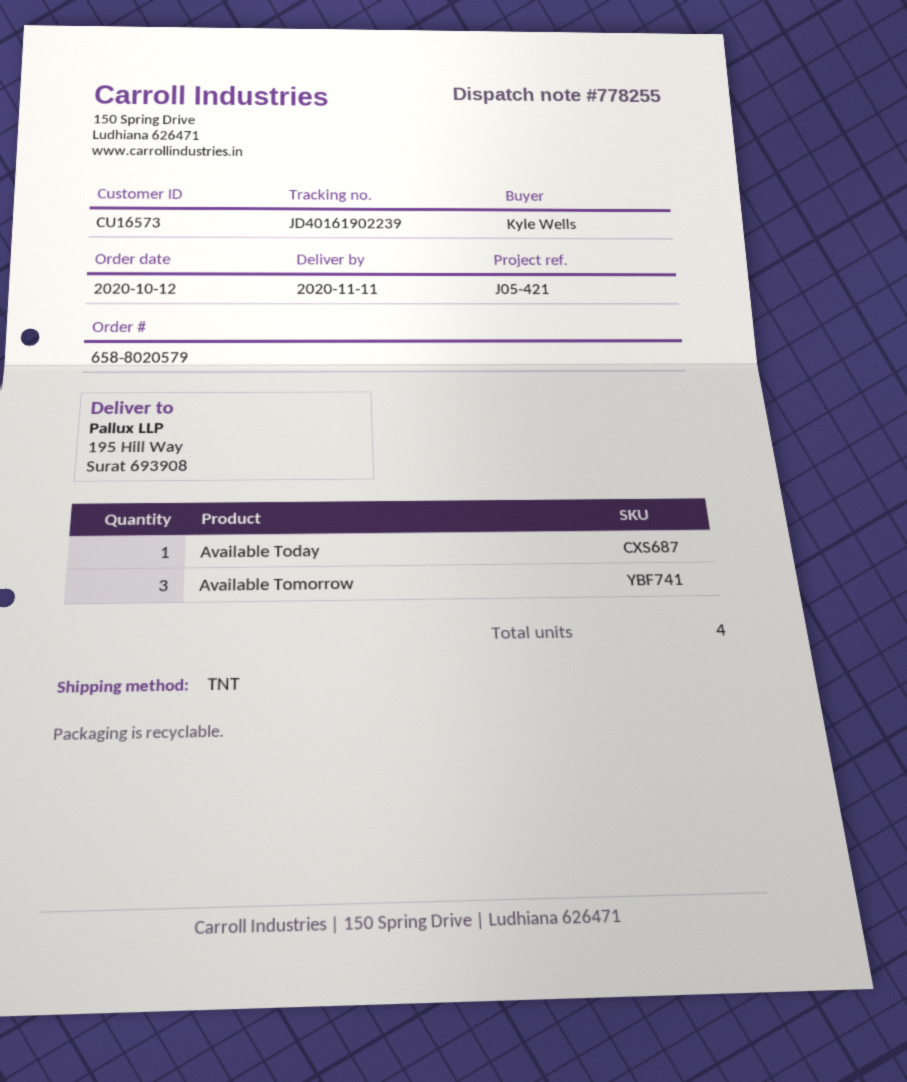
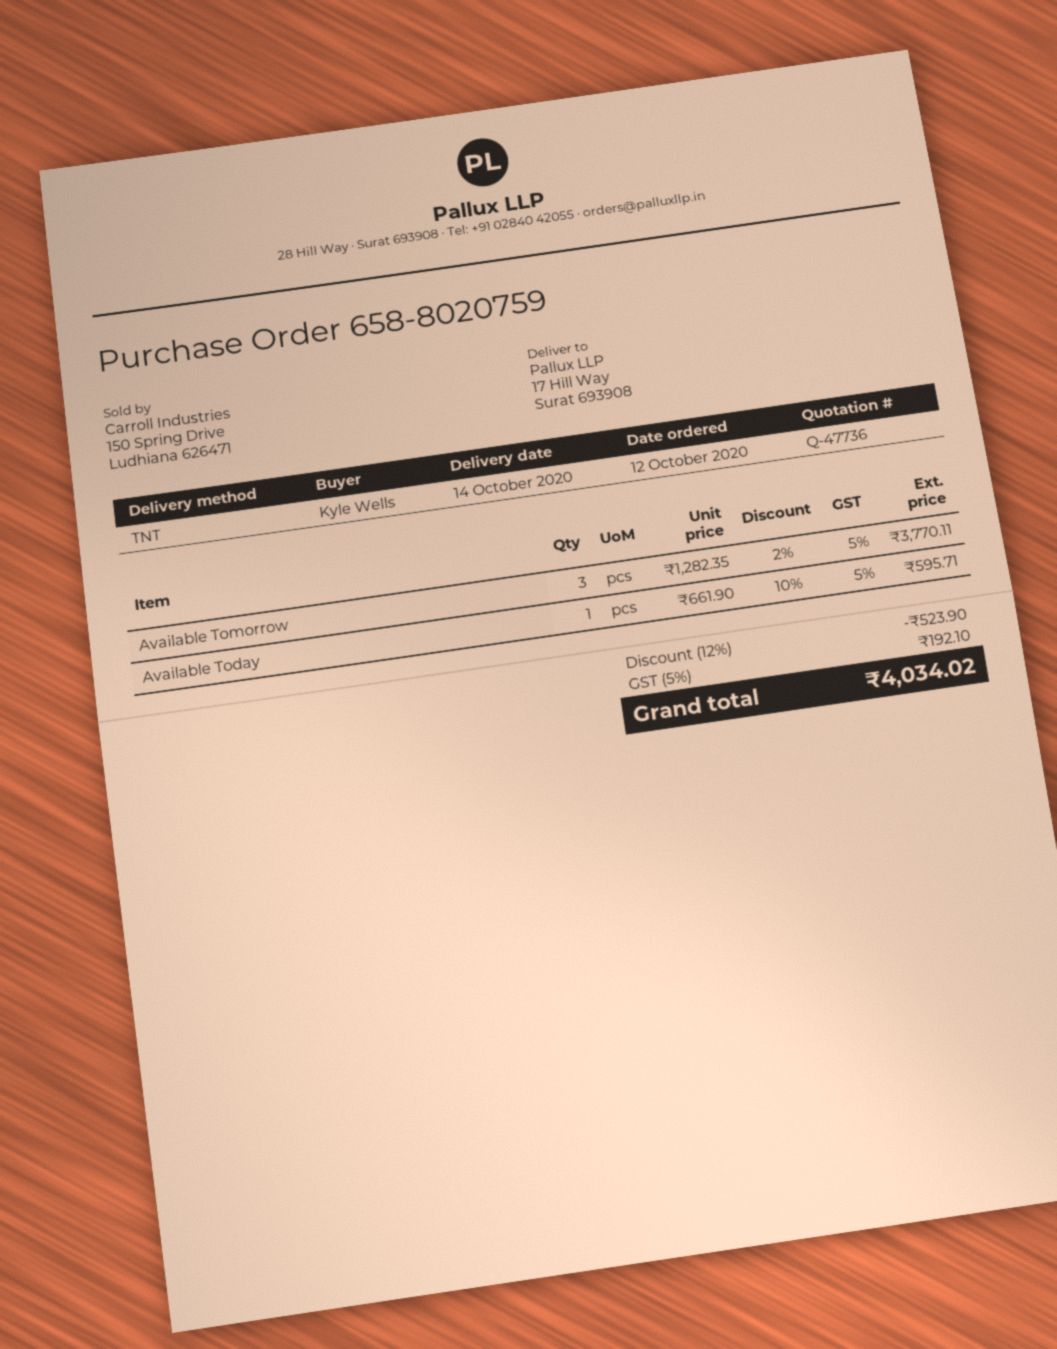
order number: 658-8020579 -> 658-8020759
delivery date: 2020-11-11 -> 2020-10-14
ship to: 195 Hill Way, Surat 693908 -> 17 Hill Way, Surat 693908

